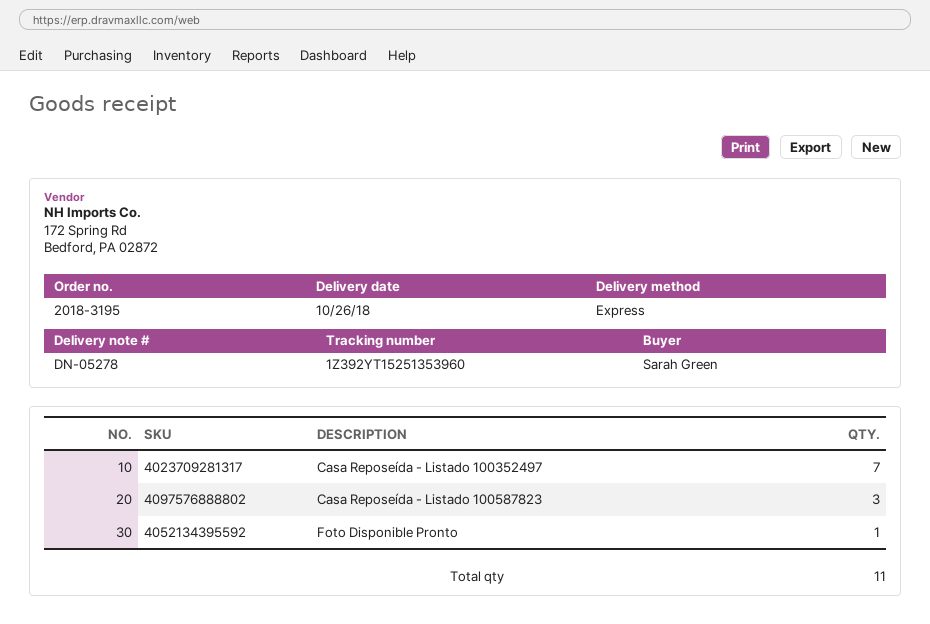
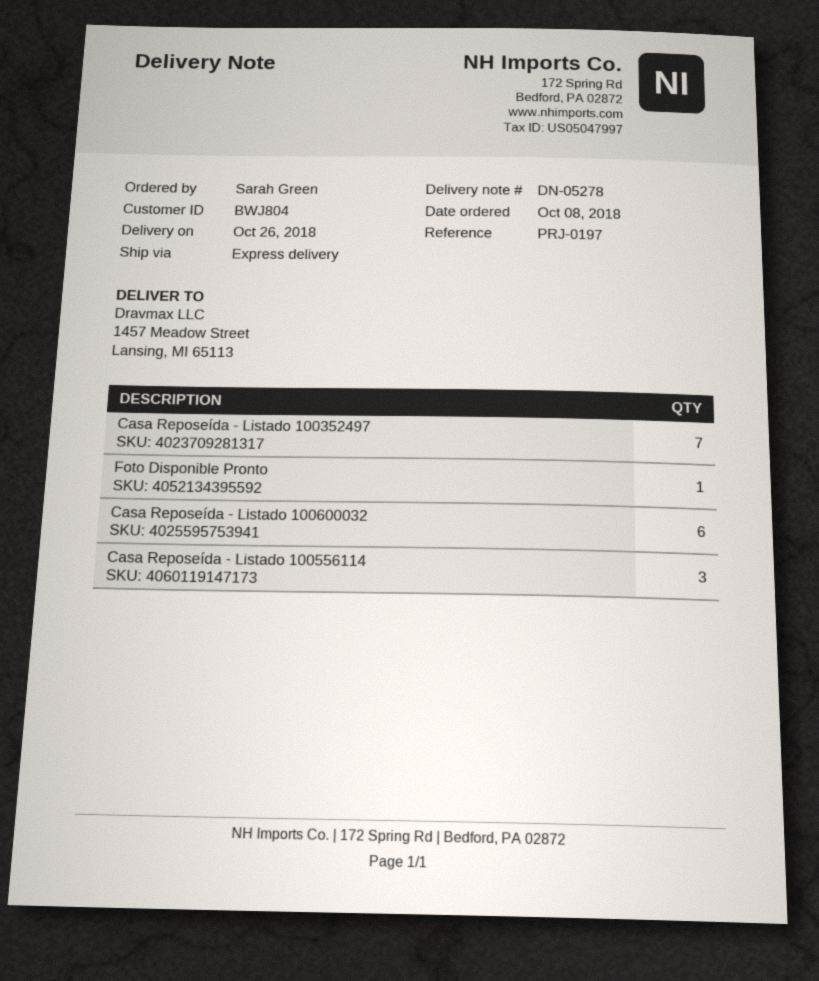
Casa Reposeída - Listado 100587823: 3 -> none
Casa Reposeída - Listado 100600032: none -> 6
Casa Reposeída - Listado 100556114: none -> 3

